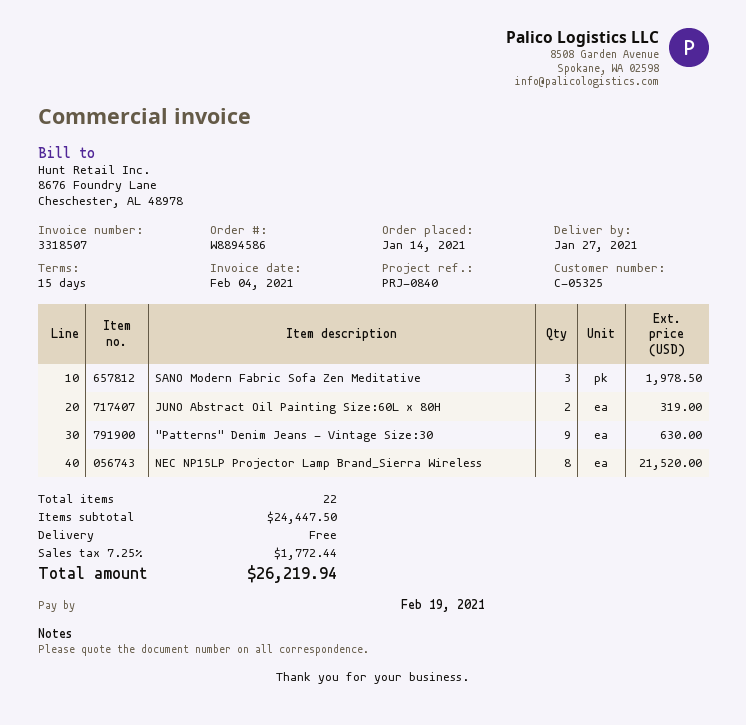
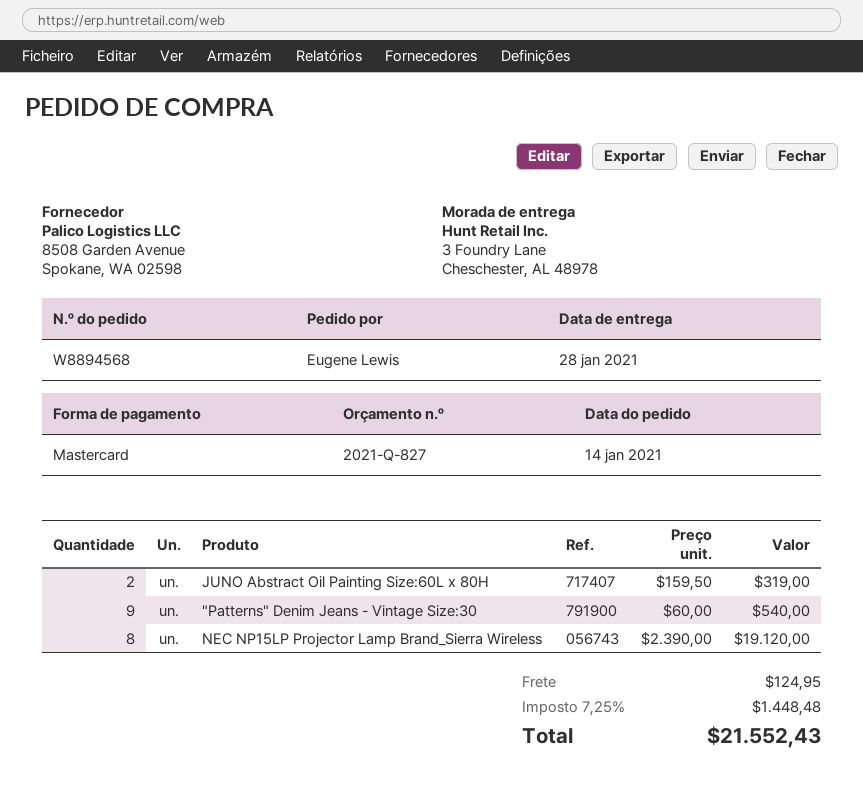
order number: W8894586 -> W8894568
delivery date: 2021-01-27 -> 2021-01-28
SANO Modern Fabric Sofa Zen Meditative: 3 for 1978.50 -> none
"Patterns" Denim Jeans - Vintage Size:30: 9 for 630.00 -> 9 for 540.00
NEC NP15LP Projector Lamp Brand_Sierra Wireless: 8 for 21520.00 -> 8 for 19120.00
shipping: 0.00 -> 124.95
tax: 7.25% = 1772.44 -> 7.25% = 1448.48
total: 26219.94 -> 21552.43

